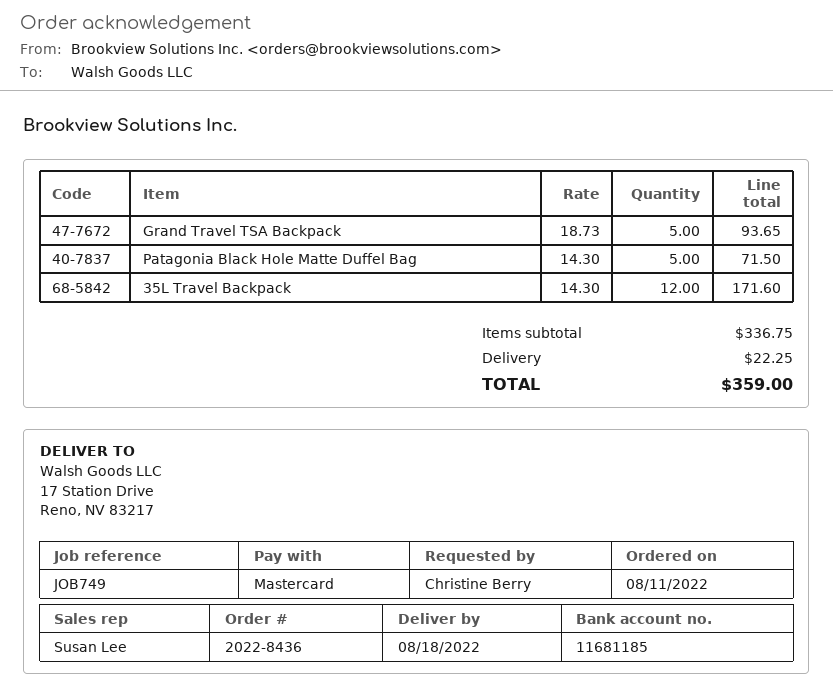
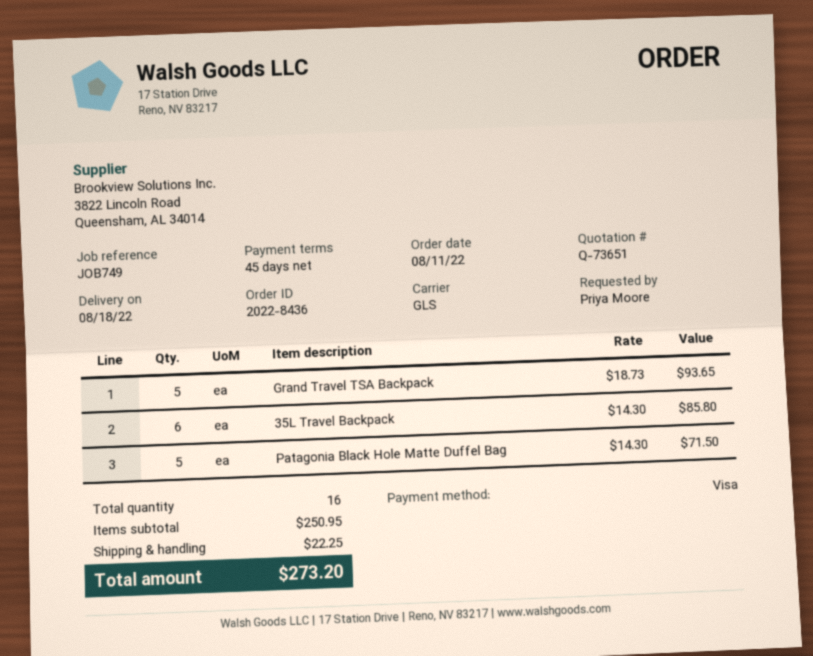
ordered by: Christine Berry -> Priya Moore
payment method: Mastercard -> Visa
35L Travel Backpack: 12 x 14.30 = 171.60 -> 6 x 14.30 = 85.80
subtotal: 336.75 -> 250.95
total: 359.00 -> 273.20

